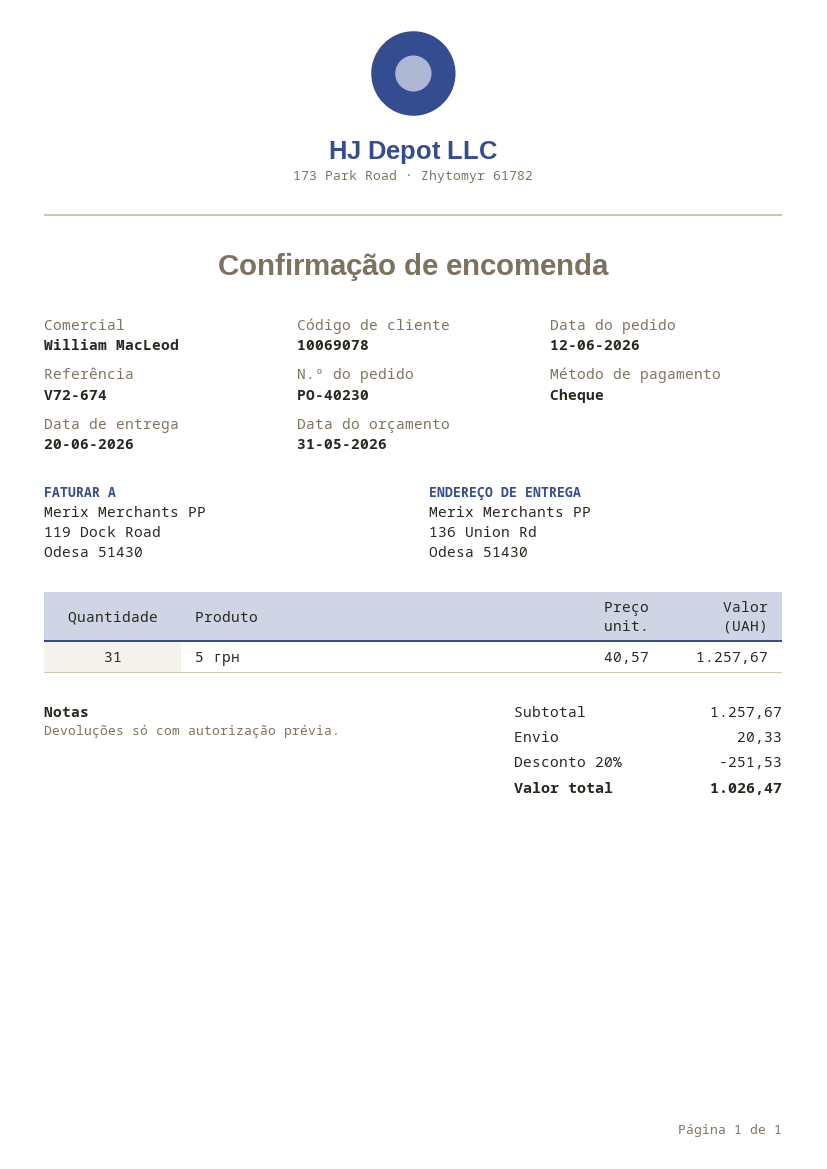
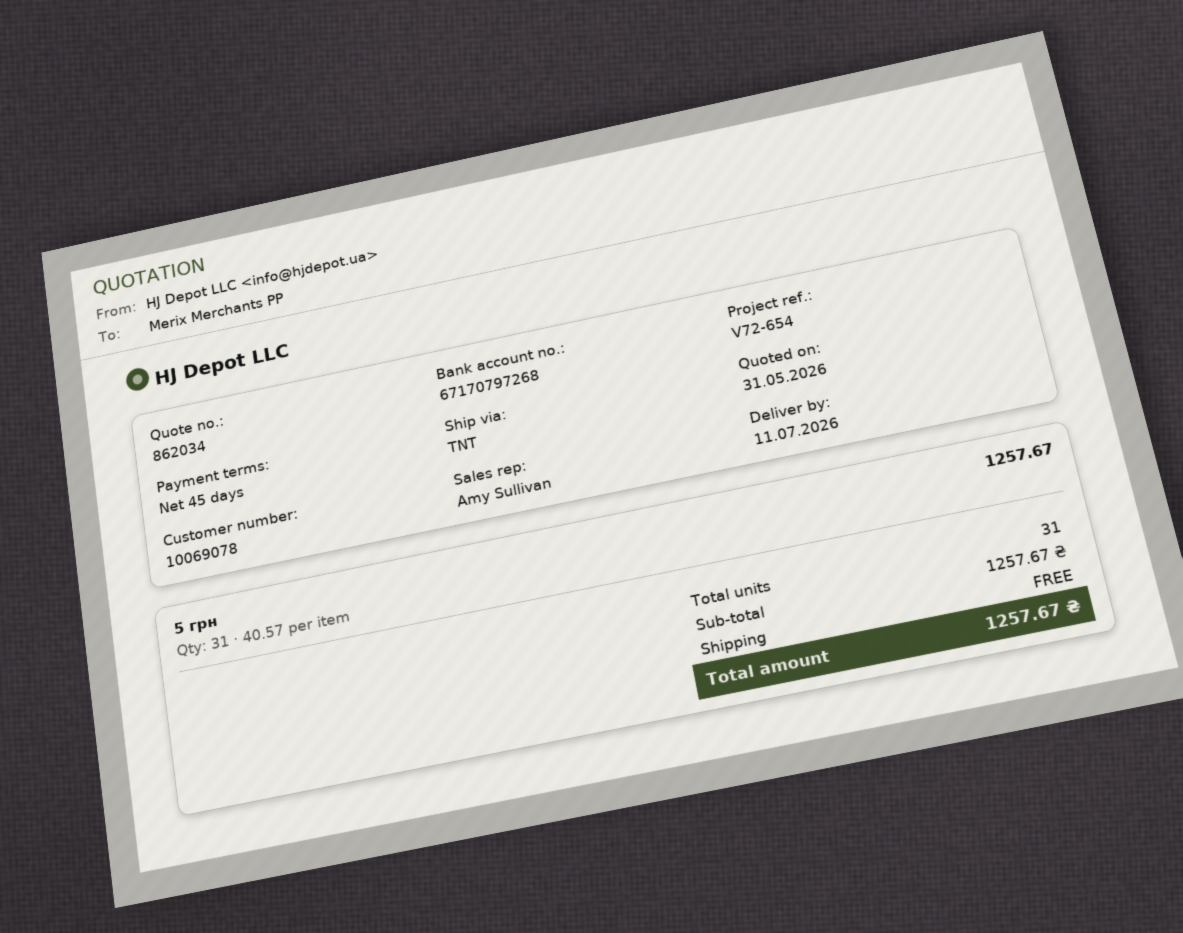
delivery date: 2026-06-20 -> 2026-07-11
reference: V72-674 -> V72-654
sales rep: William MacLeod -> Amy Sullivan
discount: 20% = 251.53 -> none
shipping: 20.33 -> 0.00
total: 1026.47 -> 1257.67

